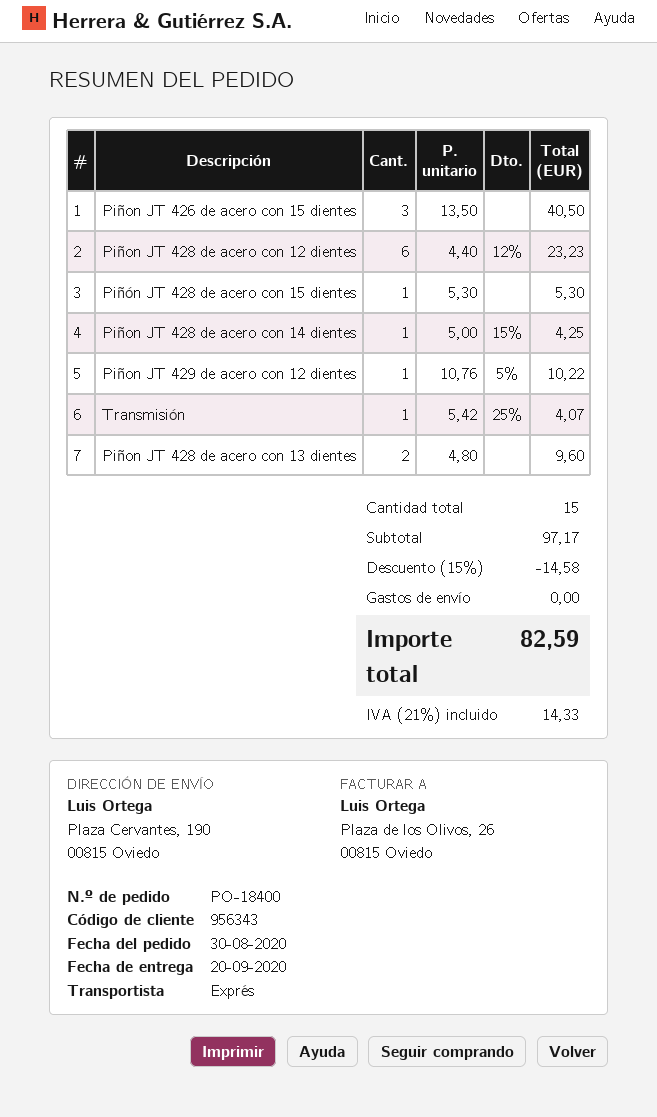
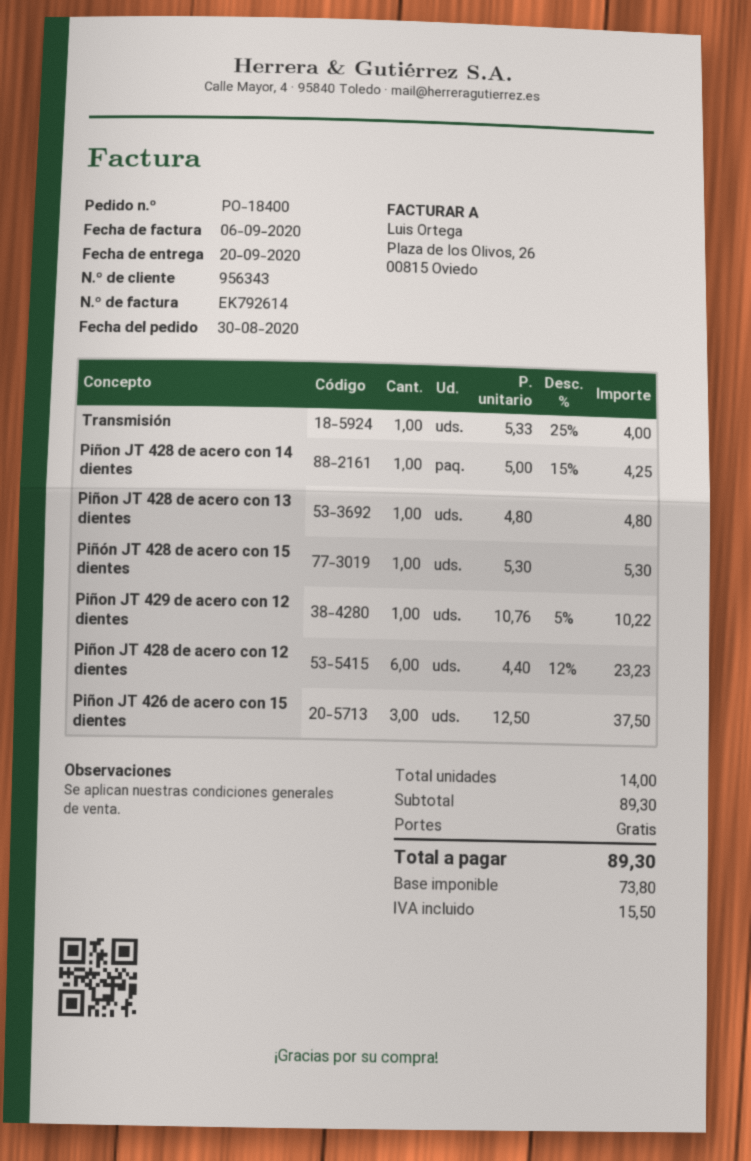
Piñon JT 426 de acero con 15 dientes: 3 x 13.50 = 40.50 -> 3 x 12.50 = 37.50
Transmisión: 1 x 5.42 - 25% = 4.07 -> 1 x 5.33 - 25% = 4.00
Piñon JT 428 de acero con 13 dientes: 2 x 4.80 = 9.60 -> 1 x 4.80 = 4.80
total quantity: 15 -> 14
subtotal: 97.17 -> 89.30
discount: 15% = 14.58 -> none
tax: 14.33 -> 15.50
total: 82.59 -> 89.30

